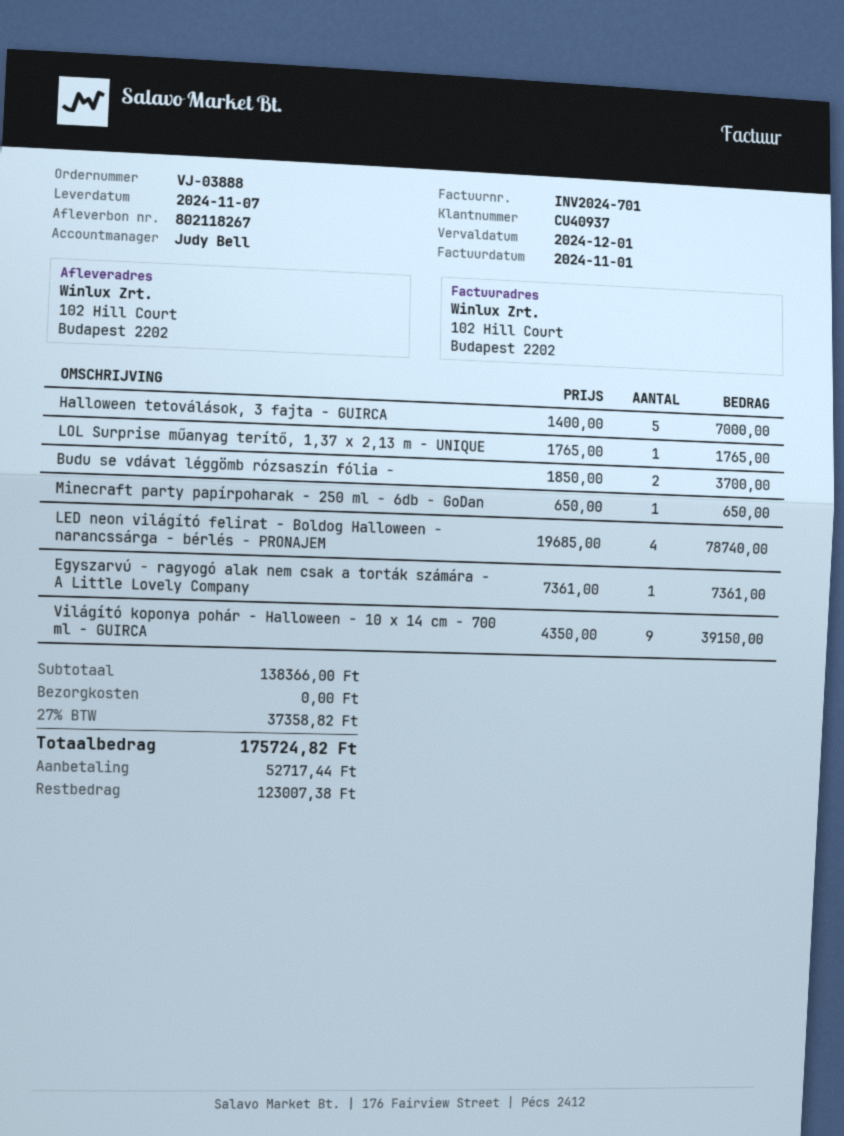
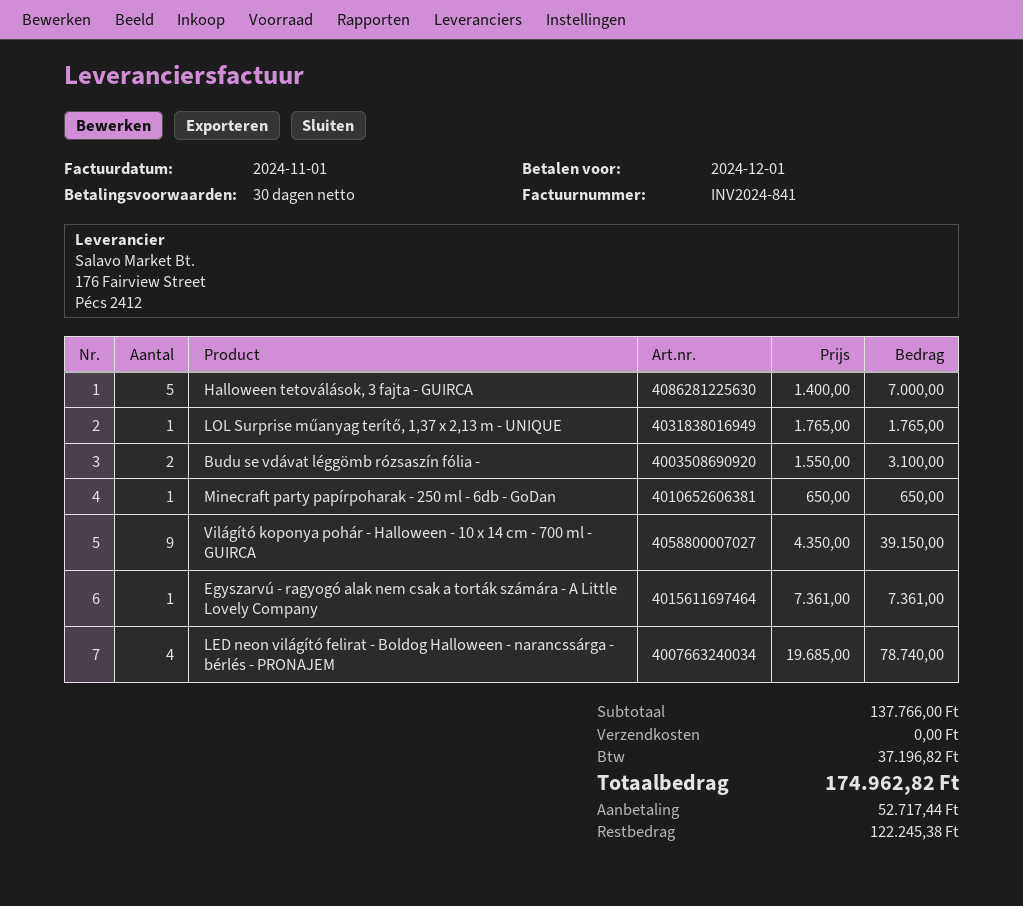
invoice number: INV2024-701 -> INV2024-841
Budu se vdávat léggömb rózsaszín fólia -: 2 x 1850.00 = 3700.00 -> 2 x 1550.00 = 3100.00
subtotal: 138366.00 -> 137766.00
tax: 37358.82 -> 37196.82
total: 175724.82 -> 174962.82
balance: 123007.38 -> 122245.38

